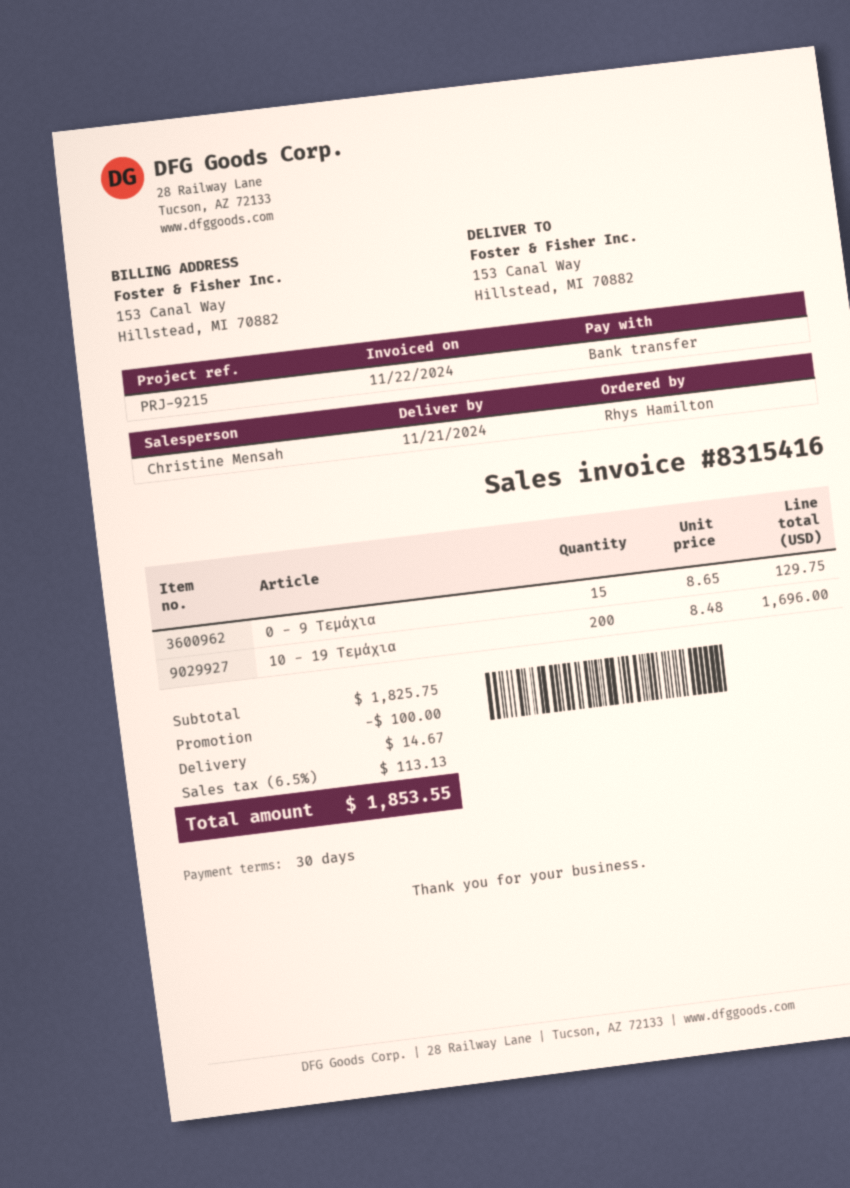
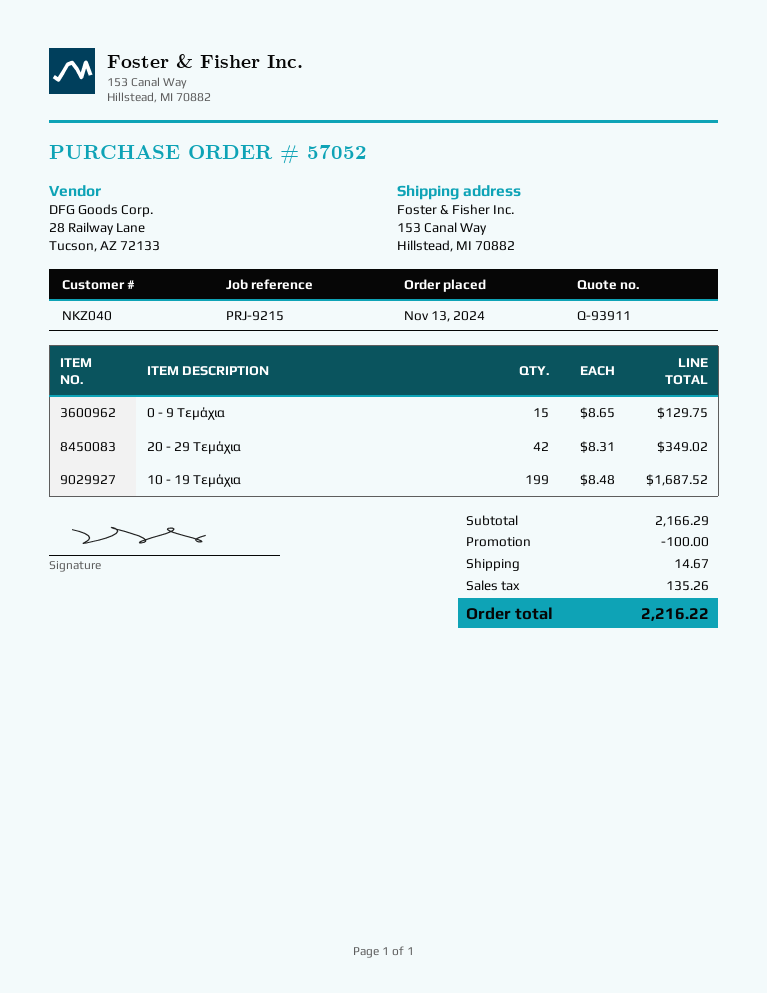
10 - 19 Τεμάχια: 200 x 8.48 = 1696.00 -> 199 x 8.48 = 1687.52
20 - 29 Τεμάχια: none -> 42 x 8.31 = 349.02
subtotal: 1825.75 -> 2166.29
tax: 113.13 -> 135.26
total: 1853.55 -> 2216.22

